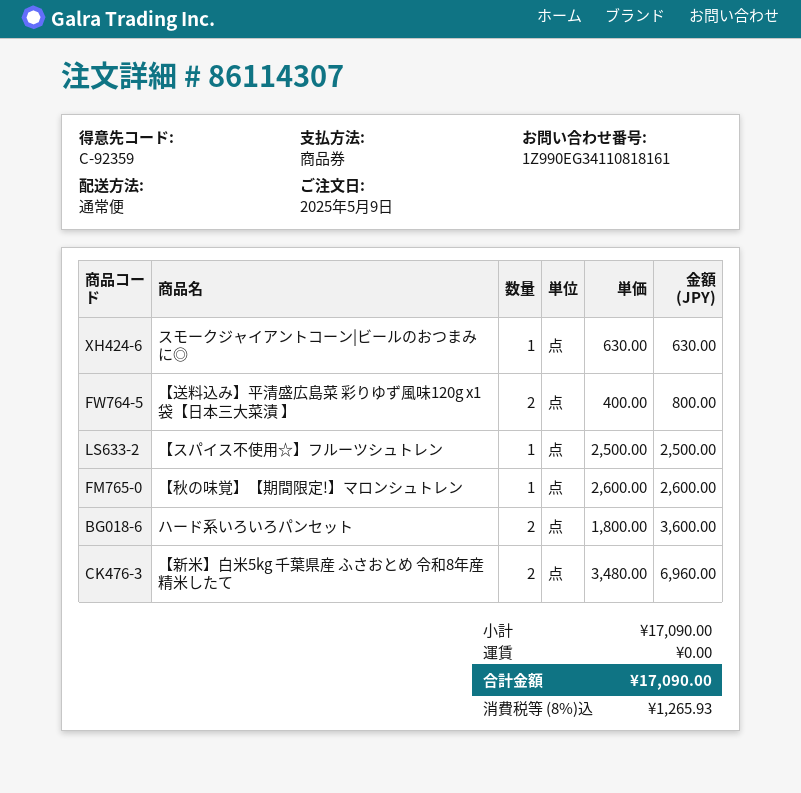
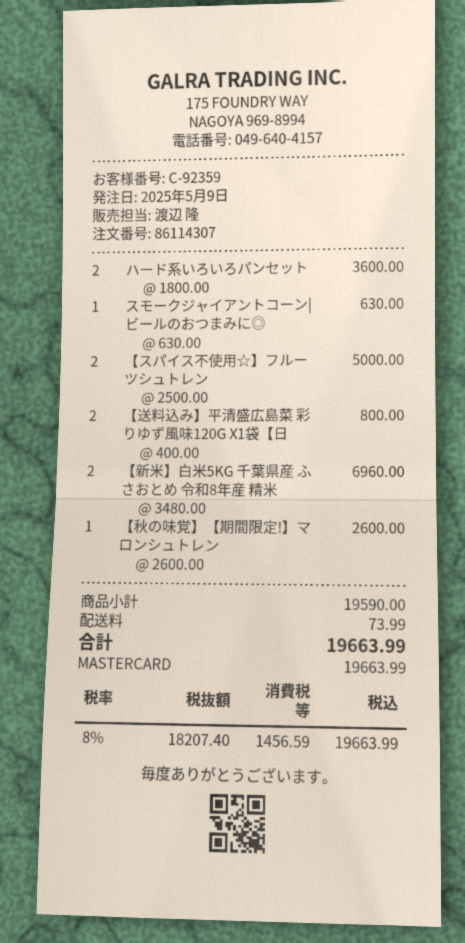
payment method: gift card -> Mastercard
【スパイス不使用☆】フルーツシュトレン: 1 x 2500.00 = 2500.00 -> 2 x 2500.00 = 5000.00
subtotal: 17090.00 -> 19590.00
shipping: 0.00 -> 73.99
tax: 8% = 1265.93 -> 8% = 1456.59
total: 17090.00 -> 19663.99

